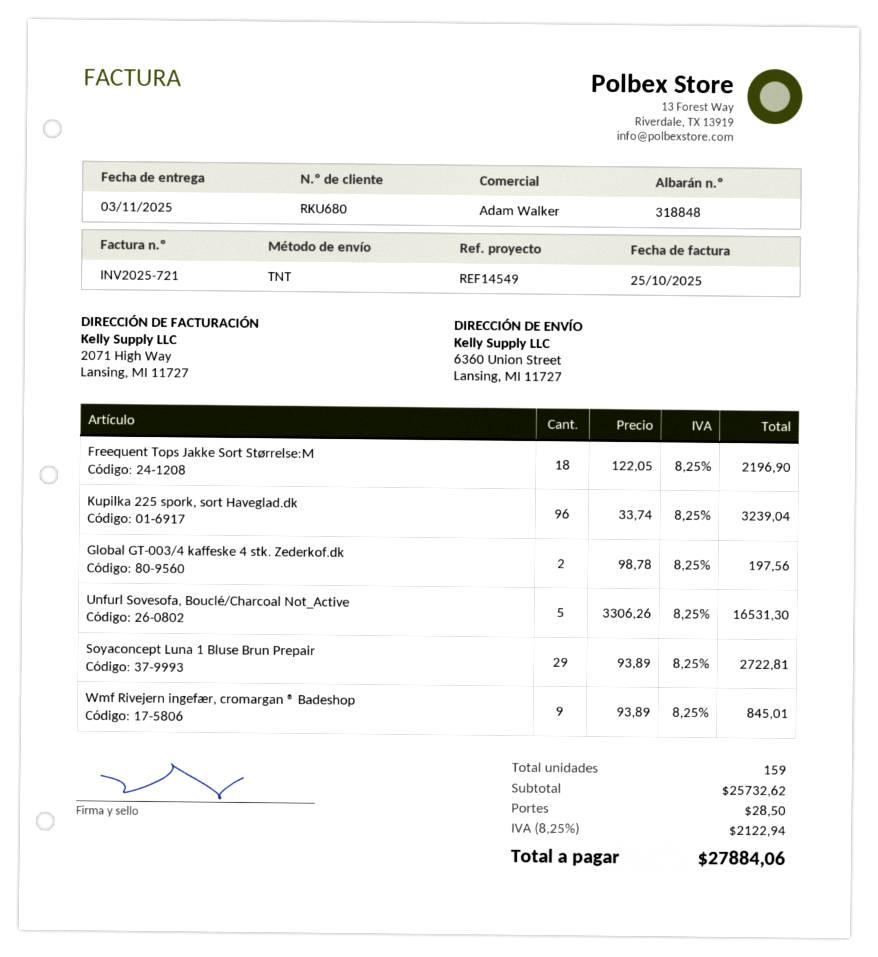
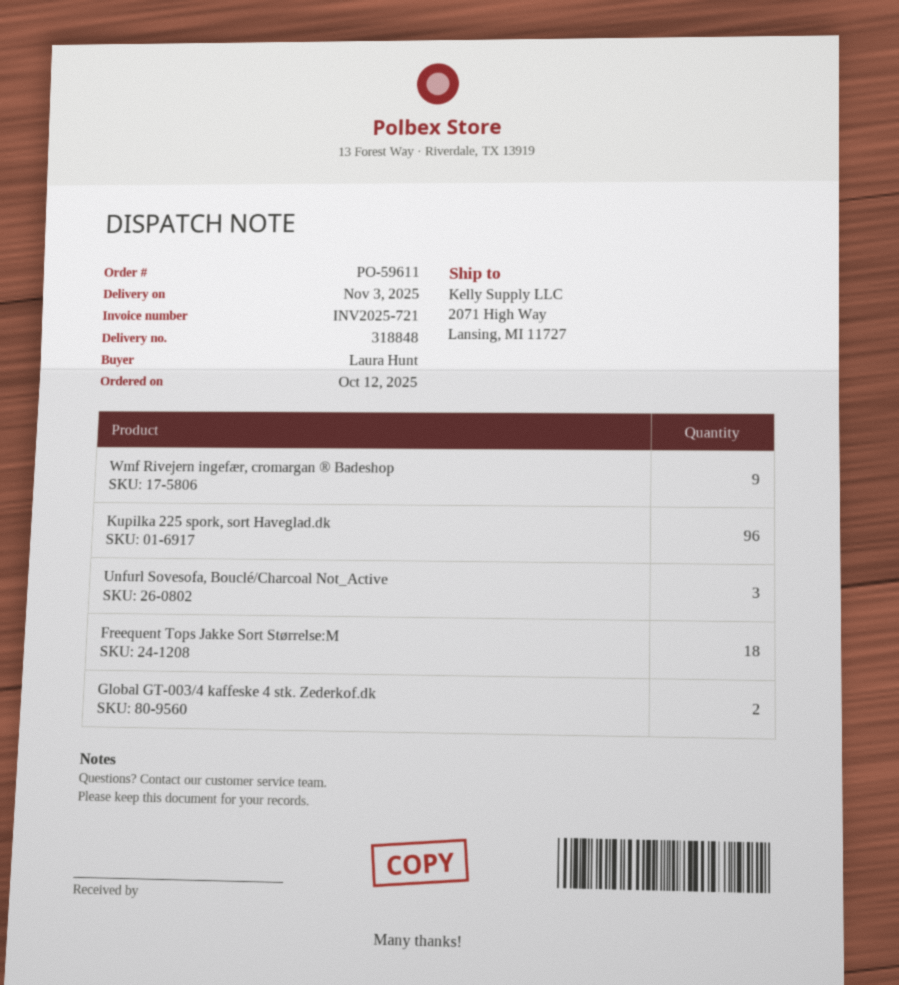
ship to: 6360 Union Street, Lansing, MI 11727 -> 2071 High Way, Lansing, MI 11727
Unfurl Sovesofa, Bouclé/Charcoal Not_Active: 5 -> 3
Soyaconcept Luna 1 Bluse Brun Prepair: 29 -> none

